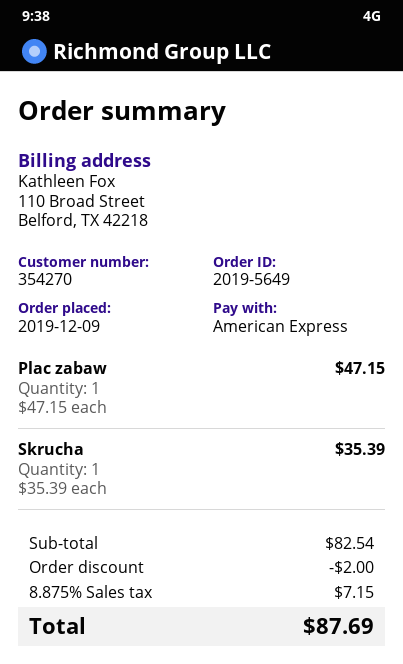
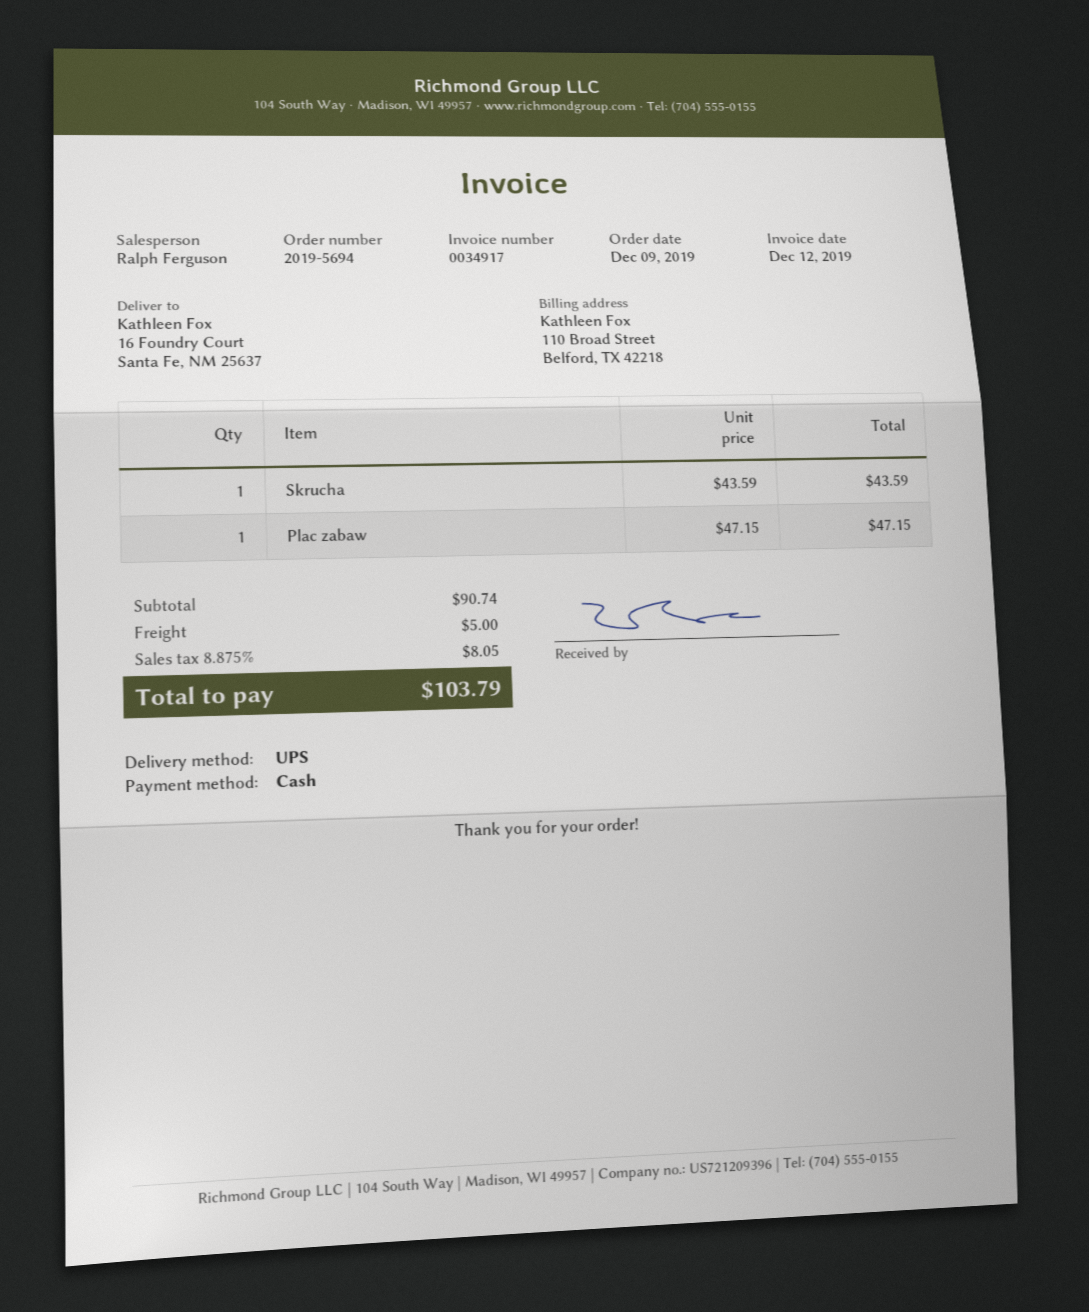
order number: 2019-5649 -> 2019-5694
payment method: American Express -> cash
Skrucha: 1 x 35.39 = 35.39 -> 1 x 43.59 = 43.59
subtotal: 82.54 -> 90.74
discount: 2.00 -> none
shipping: none -> 5.00
tax: 8.875% = 7.15 -> 8.875% = 8.05
total: 87.69 -> 103.79

